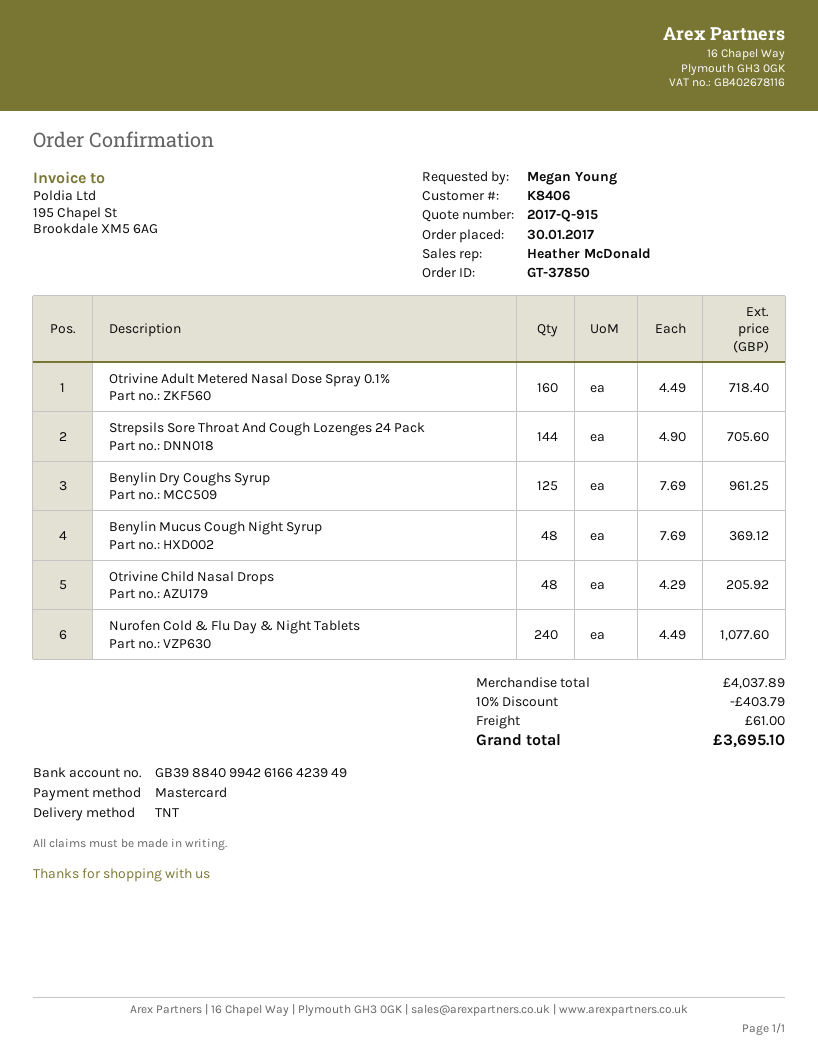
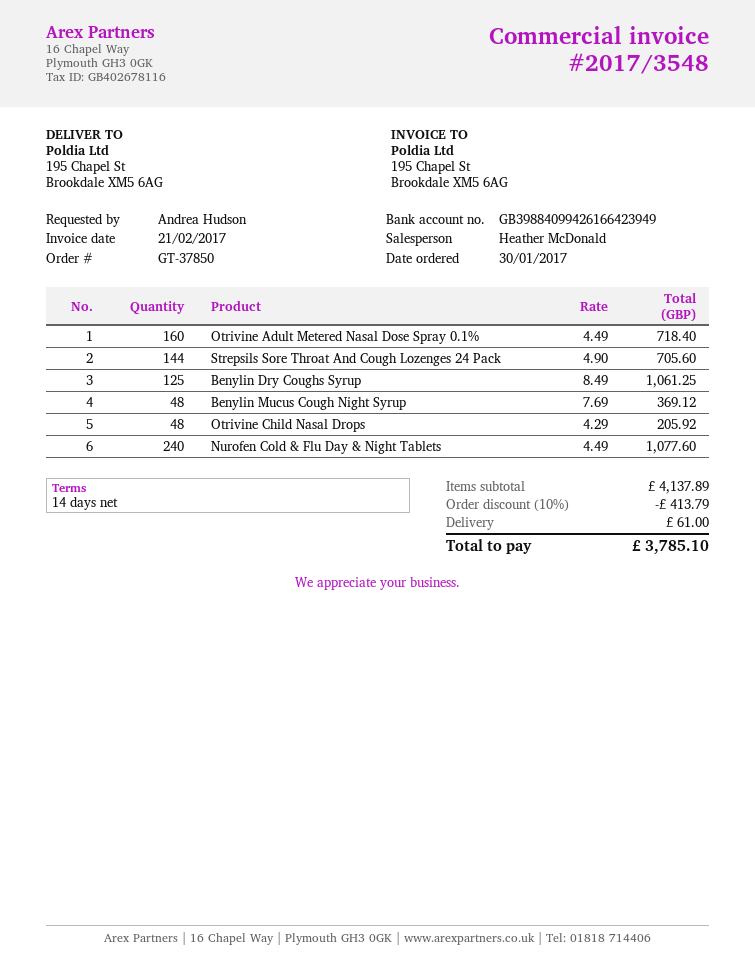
ordered by: Megan Young -> Andrea Hudson
Benylin Dry Coughs Syrup: 125 x 7.69 = 961.25 -> 125 x 8.49 = 1061.25
subtotal: 4037.89 -> 4137.89
discount: 10% = 403.79 -> 10% = 413.79
total: 3695.10 -> 3785.10

